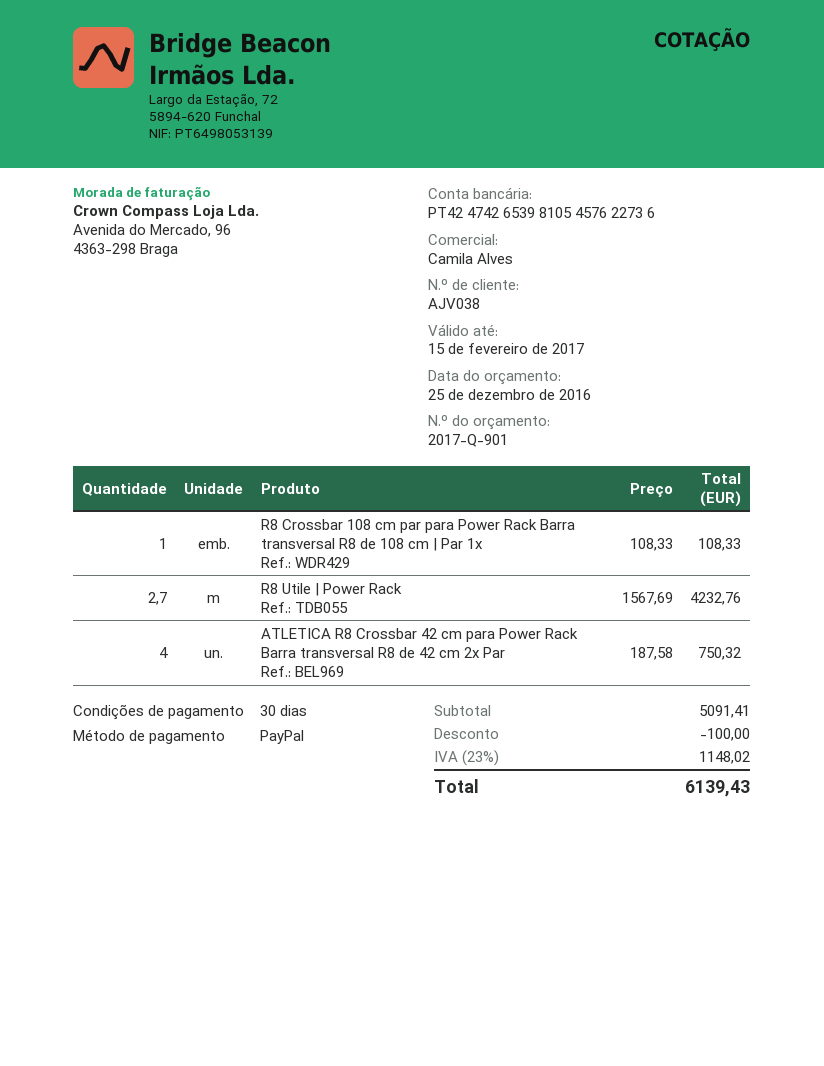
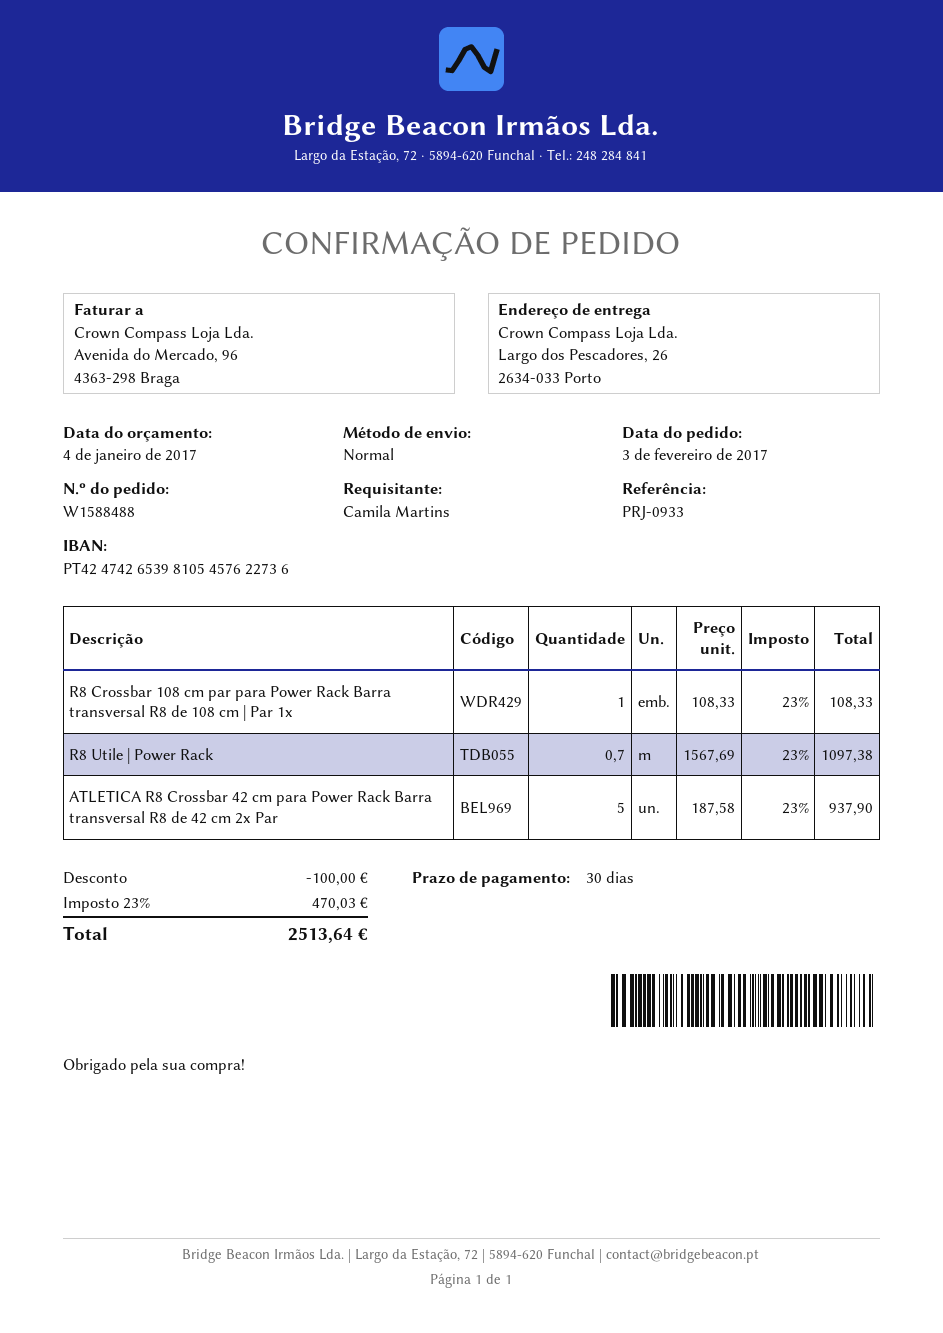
quote date: 2016-12-25 -> 2017-01-04
R8 Utile | Power Rack: 2.7 x 1567.69 = 4232.76 -> 0.7 x 1567.69 = 1097.38
ATLETICA R8 Crossbar 42 cm para Power Rack Barra transversal R8 de 42 cm 2x Par: 4 x 187.58 = 750.32 -> 5 x 187.58 = 937.90
tax: 23% = 1148.02 -> 23% = 470.03
total: 6139.43 -> 2513.64

